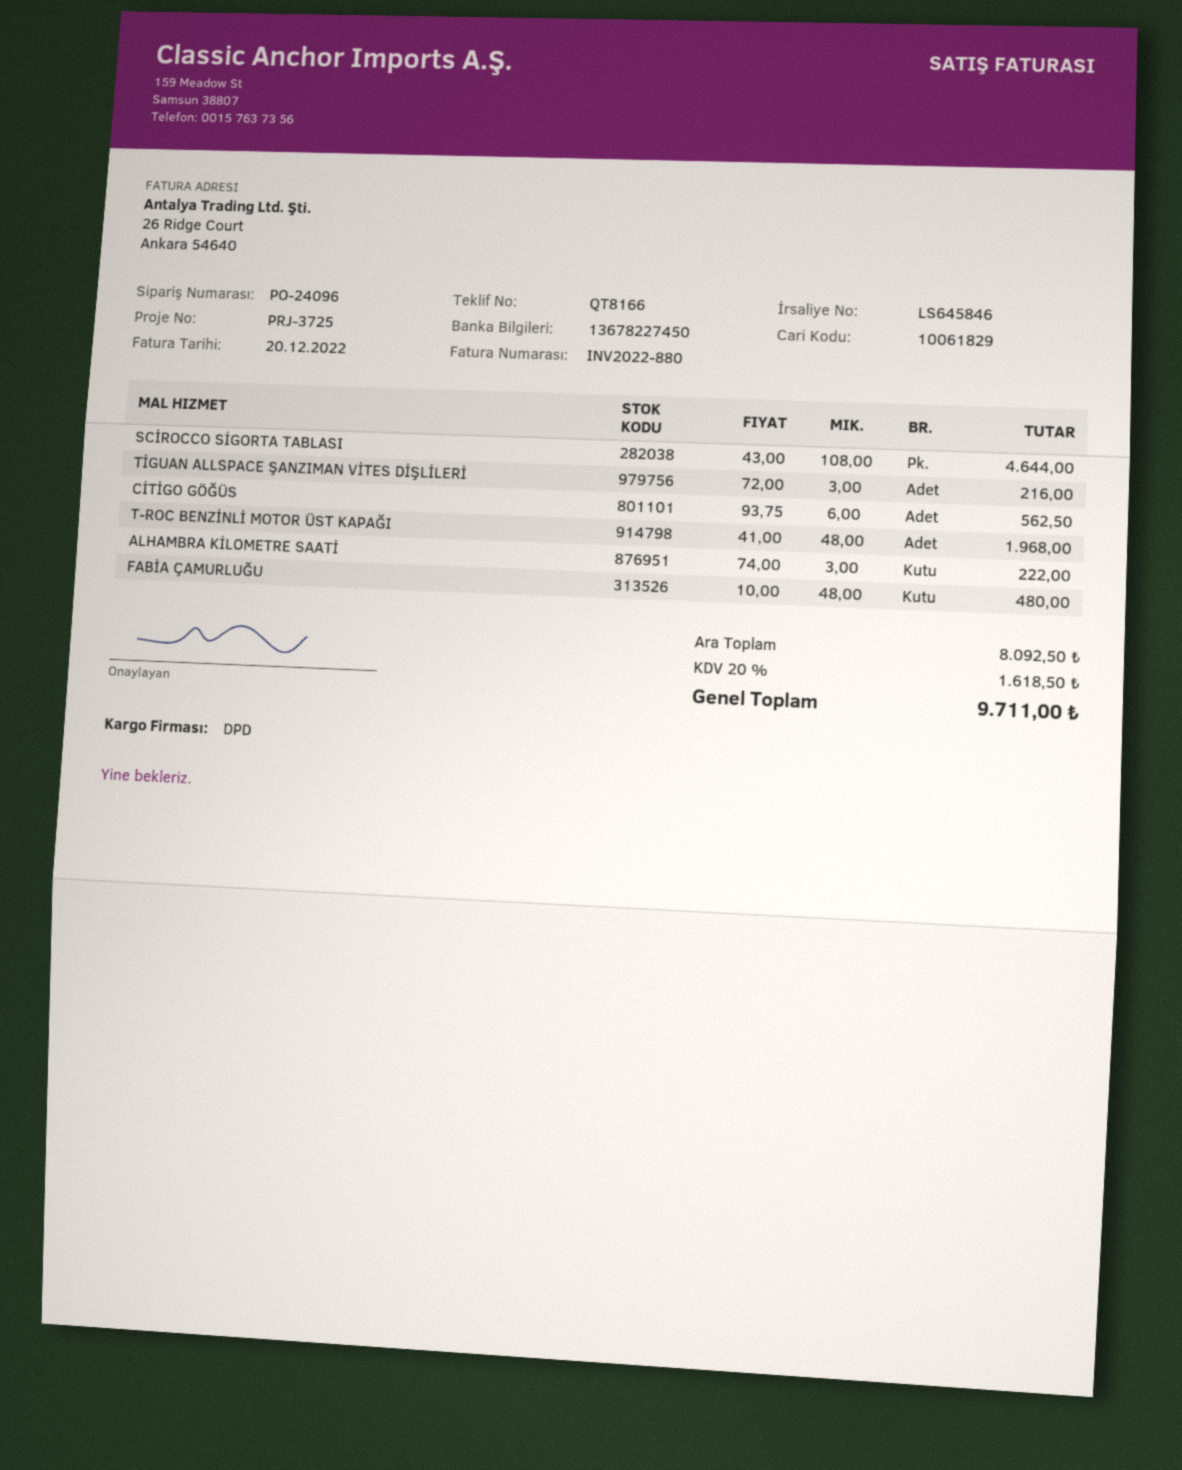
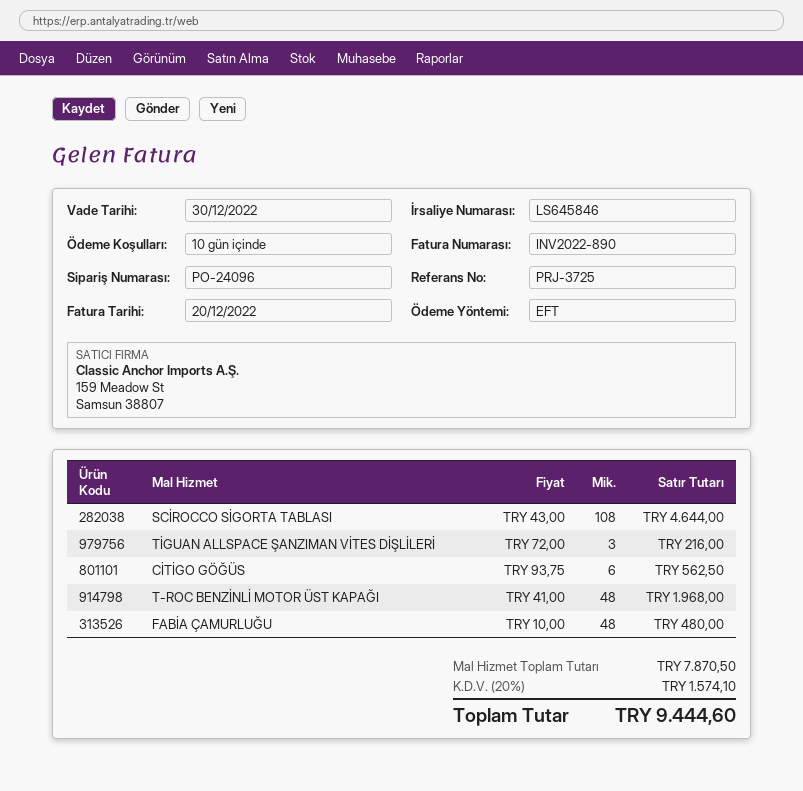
invoice number: INV2022-880 -> INV2022-890
ALHAMBRA KİLOMETRE SAATİ: 3 x 74.00 = 222.00 -> none
subtotal: 8092.50 -> 7870.50
tax: 20% = 1618.50 -> 20% = 1574.10
total: 9711.00 -> 9444.60

